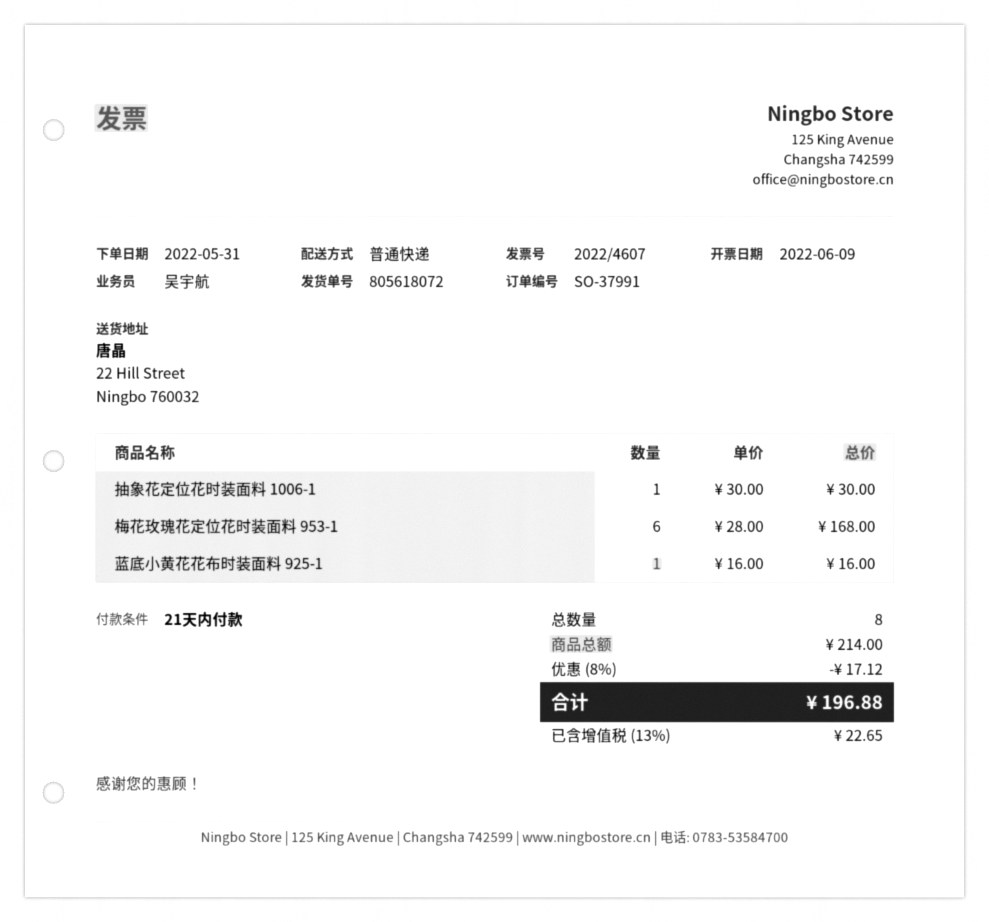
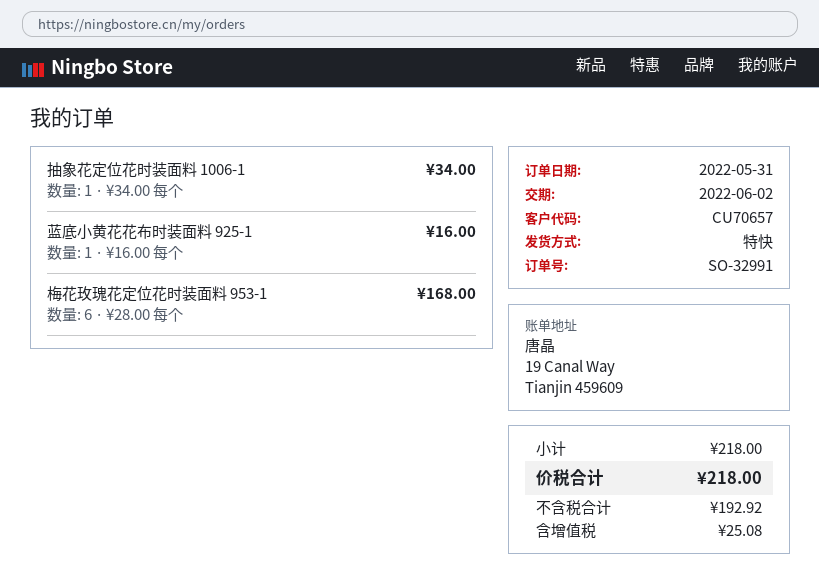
order number: SO-37991 -> SO-32991
shipping method: standard -> express
抽象花定位花时装面料 1006-1: 1 x 30.00 = 30.00 -> 1 x 34.00 = 34.00
subtotal: 214.00 -> 218.00
discount: 8% = 17.12 -> none
tax: 22.65 -> 25.08
total: 196.88 -> 218.00

